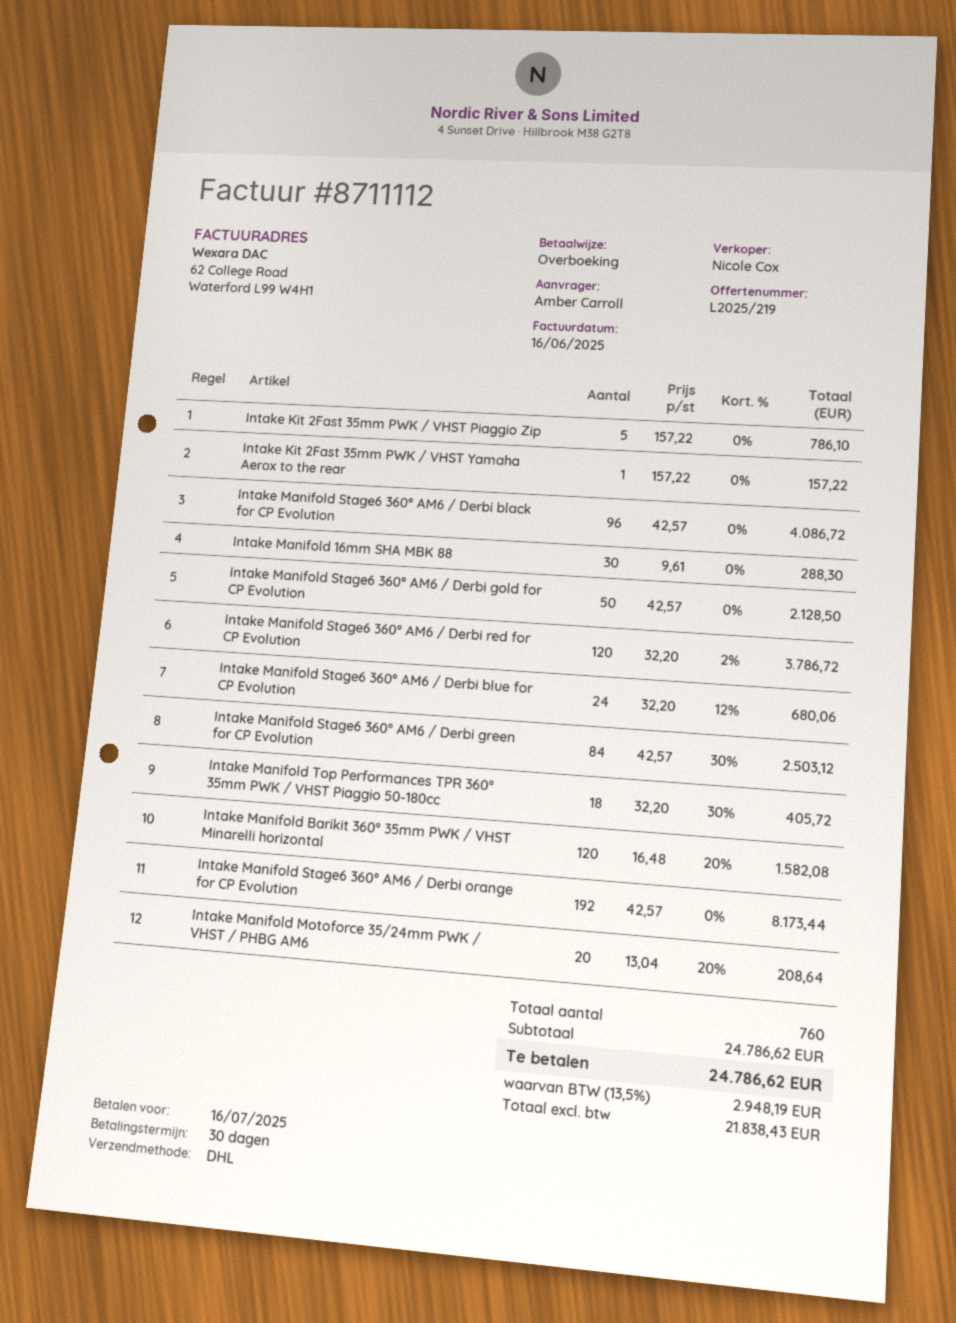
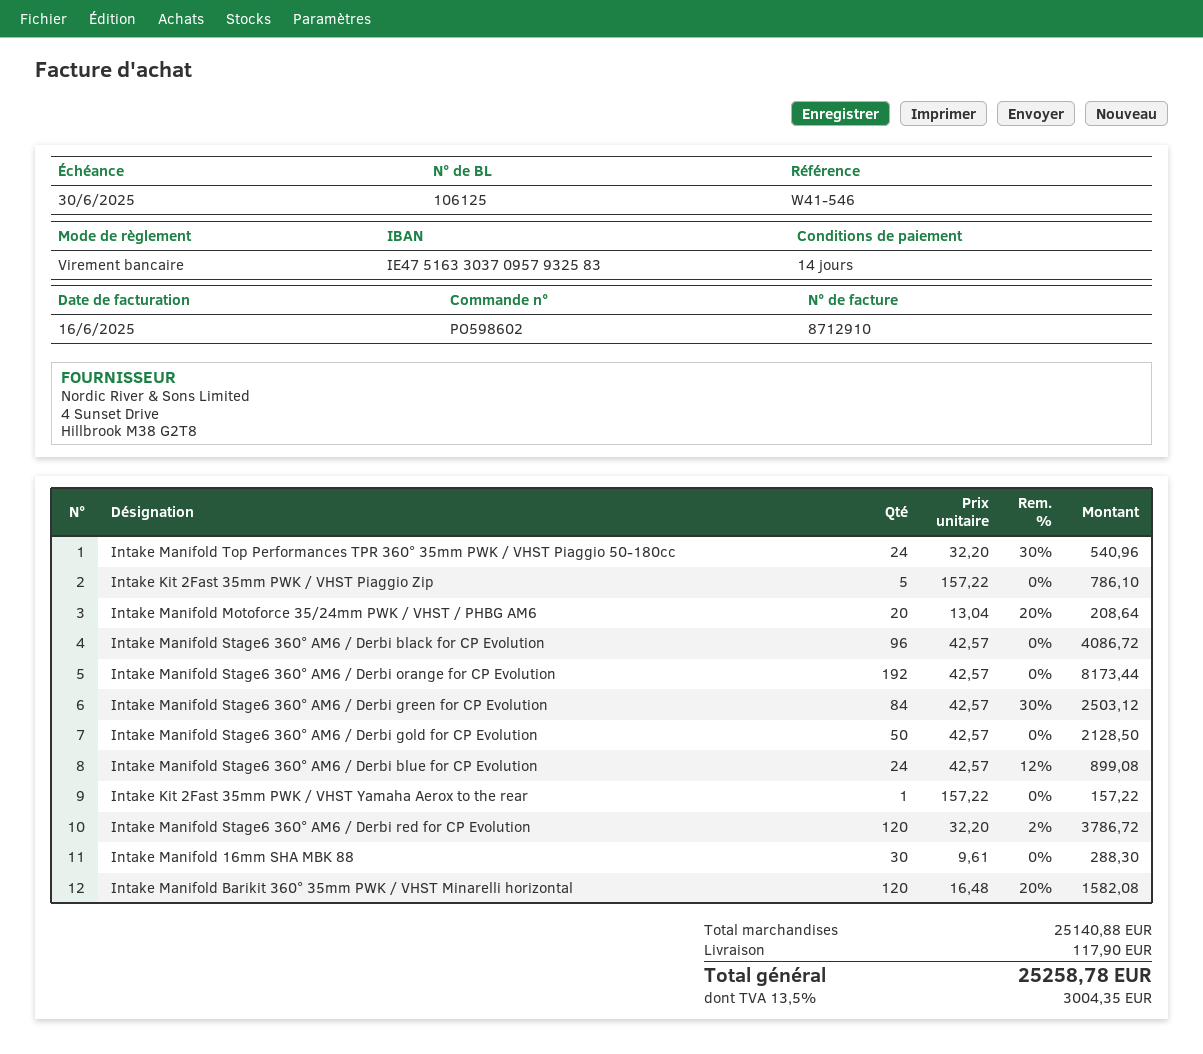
invoice number: 8711112 -> 8712910
payment terms: 30 days -> 14 days
due date: 2025-07-16 -> 2025-06-30
Intake Manifold Stage6 360° AM6 / Derbi blue for CP Evolution: 24 x 32.20 - 12% = 680.06 -> 24 x 42.57 - 12% = 899.08
Intake Manifold Top Performances TPR 360° 35mm PWK / VHST Piaggio 50-180cc: 18 x 32.20 - 30% = 405.72 -> 24 x 32.20 - 30% = 540.96
subtotal: 24786.62 -> 25140.88
shipping: none -> 117.90
tax: 13.5% = 2948.19 -> 13.5% = 3004.35
total: 24786.62 -> 25258.78

